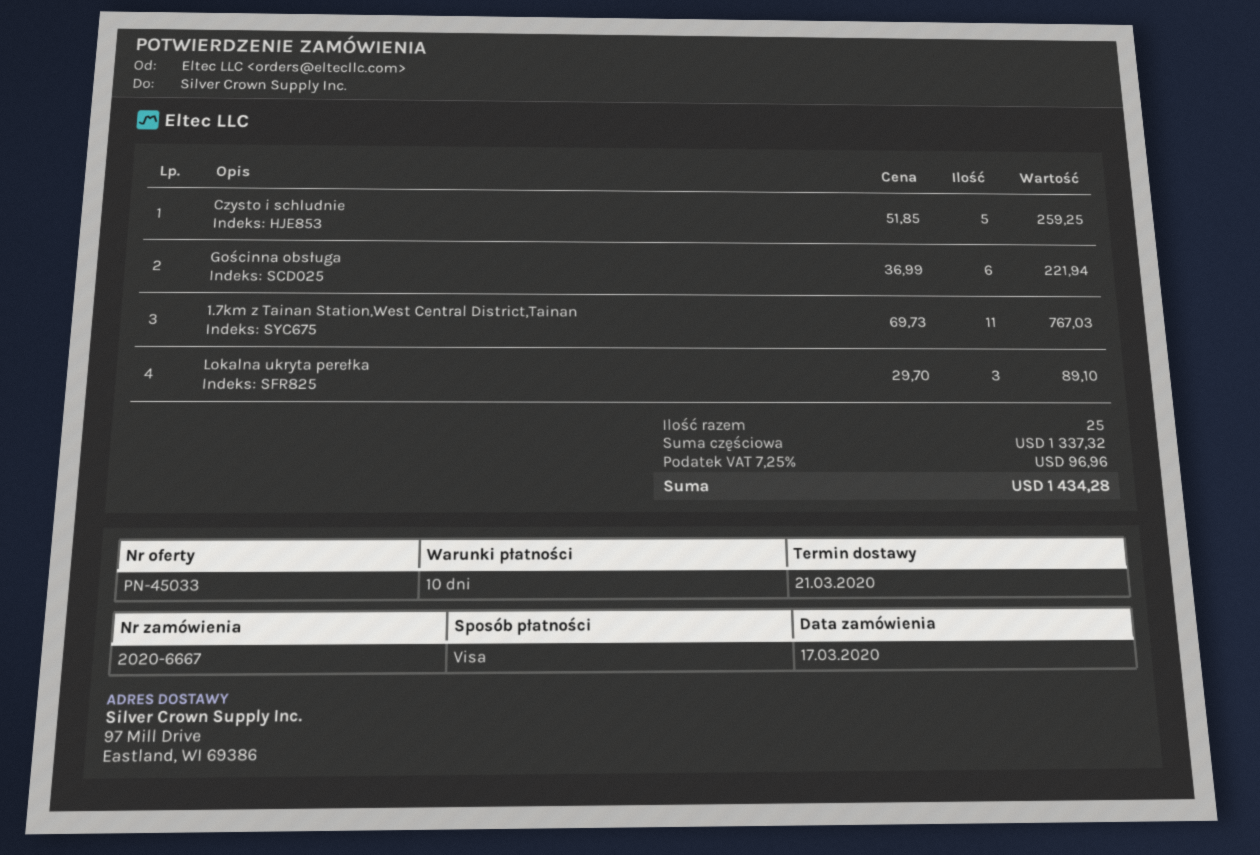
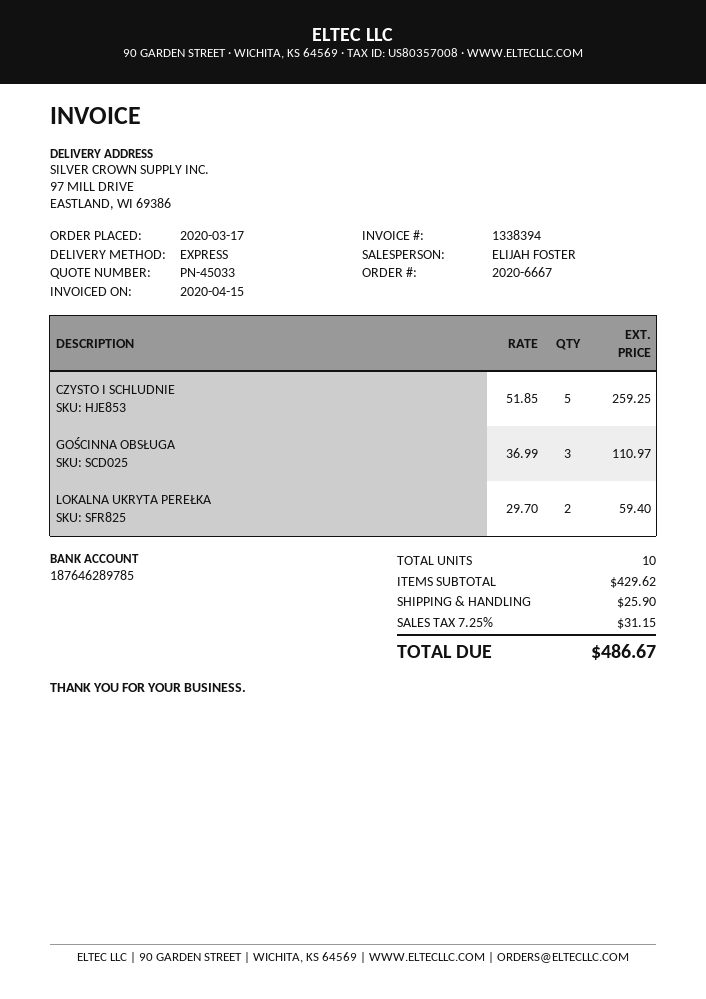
Gościnna obsługa: 6 x 36.99 = 221.94 -> 3 x 36.99 = 110.97
1.7km z Tainan Station,West Central District,Tainan: 11 x 69.73 = 767.03 -> none
Lokalna ukryta perełka: 3 x 29.70 = 89.10 -> 2 x 29.70 = 59.40
total quantity: 25 -> 10
subtotal: 1337.32 -> 429.62
shipping: none -> 25.90
tax: 7.25% = 96.96 -> 7.25% = 31.15
total: 1434.28 -> 486.67

